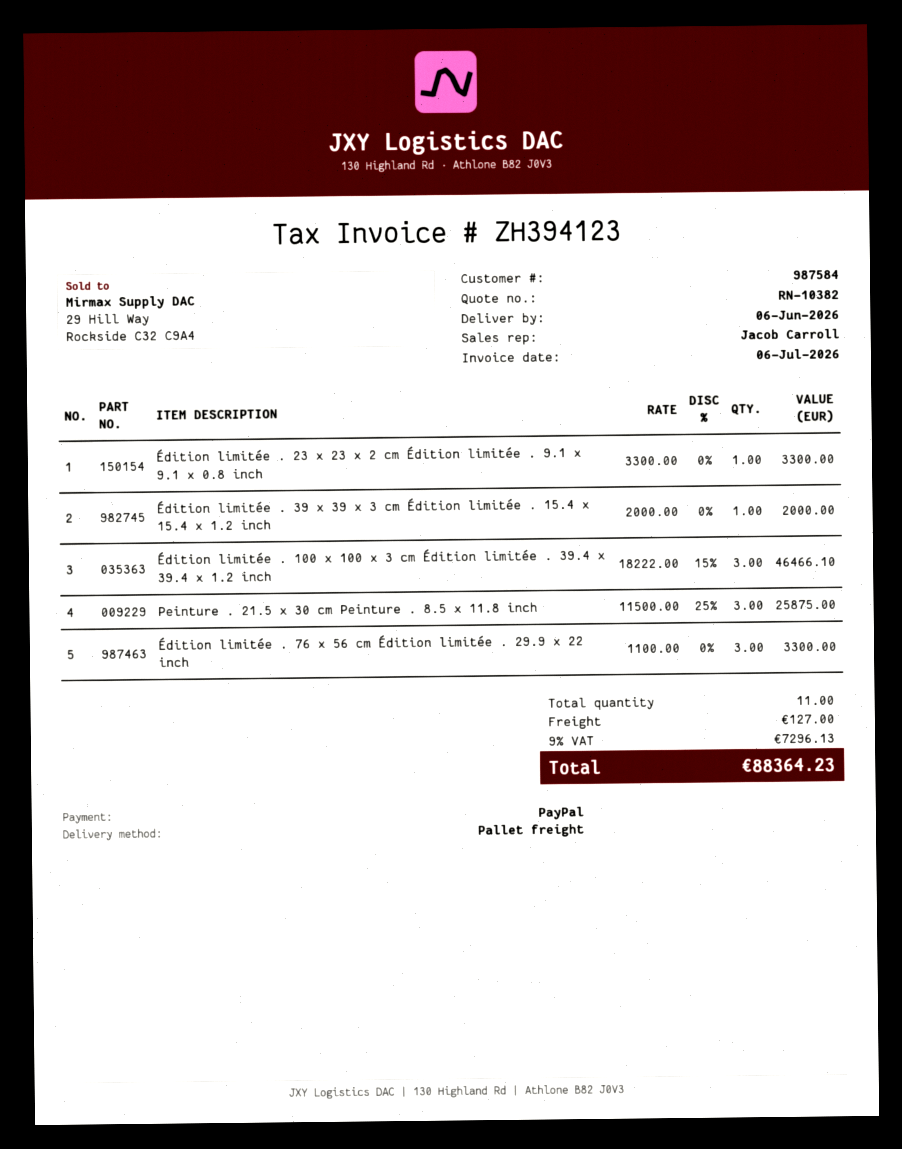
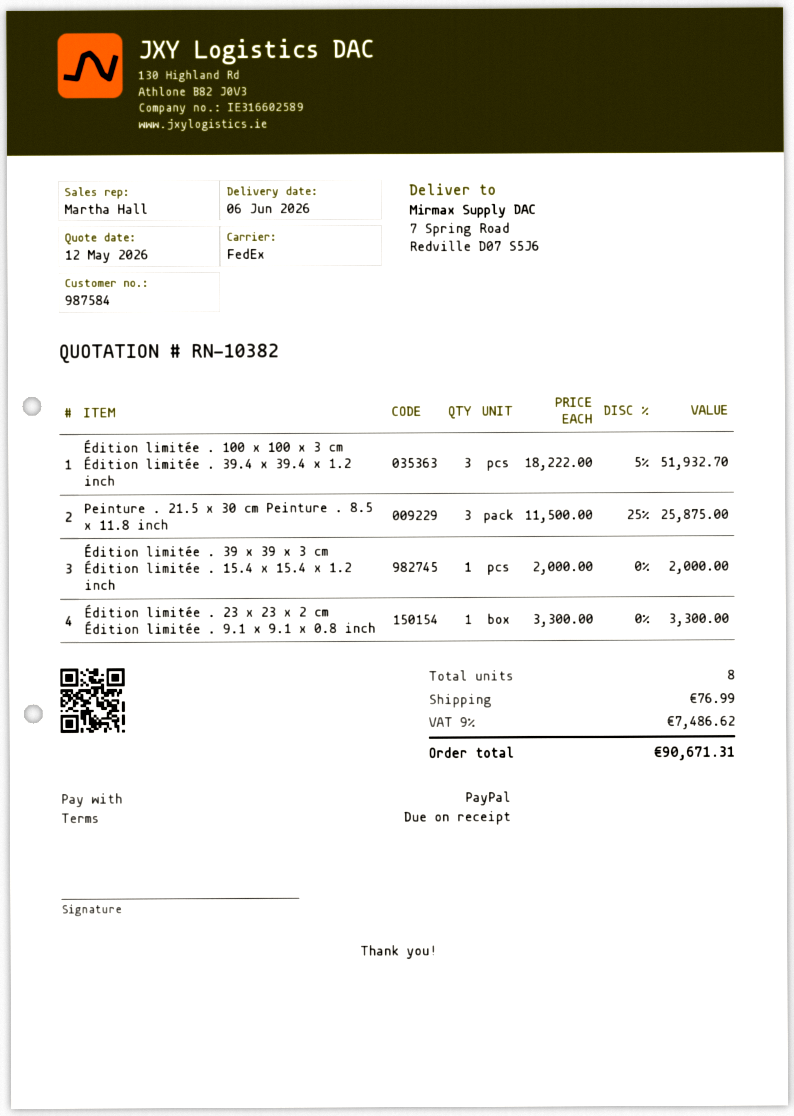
sales rep: Jacob Carroll -> Martha Hall
shipping method: pallet freight -> FedEx
Édition limitée . 100 x 100 x 3 cm Édition limitée . 39.4 x 39.4 x 1.2 inch: 3 x 18222.00 - 15% = 46466.10 -> 3 x 18222.00 - 5% = 51932.70
Édition limitée . 76 x 56 cm Édition limitée . 29.9 x 22 inch: 3 x 1100.00 = 3300.00 -> none
total quantity: 11 -> 8
shipping: 127.00 -> 76.99
tax: 9% = 7296.13 -> 9% = 7486.62
total: 88364.23 -> 90671.31

